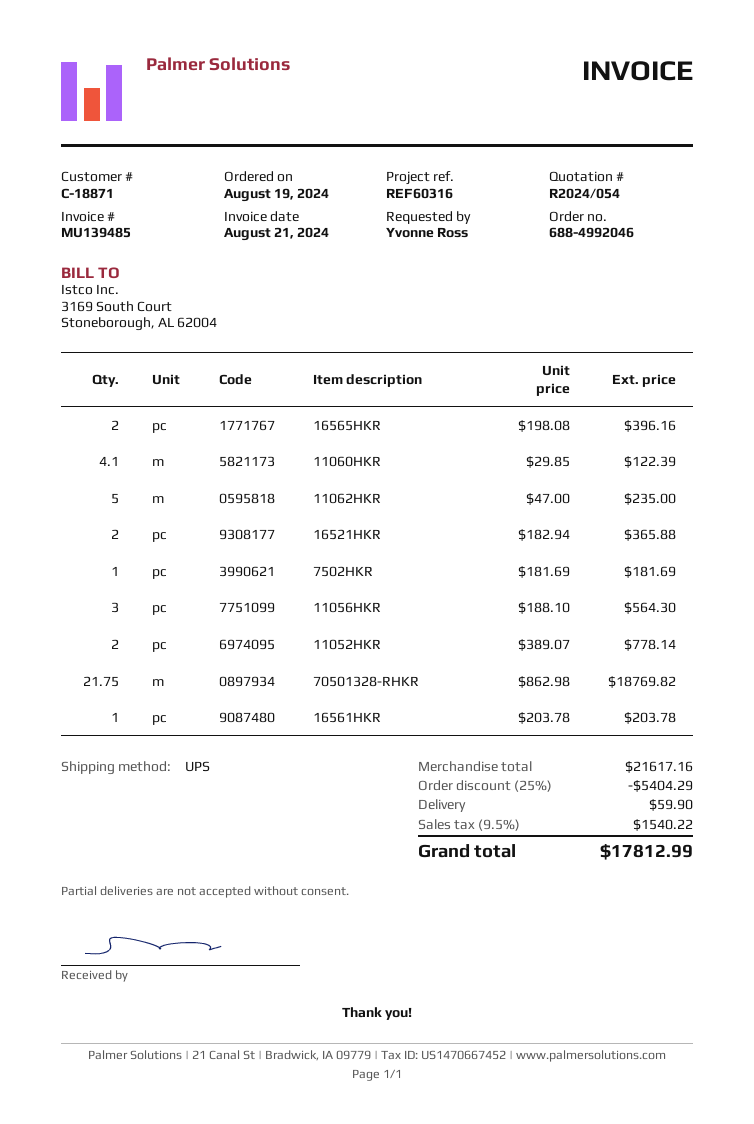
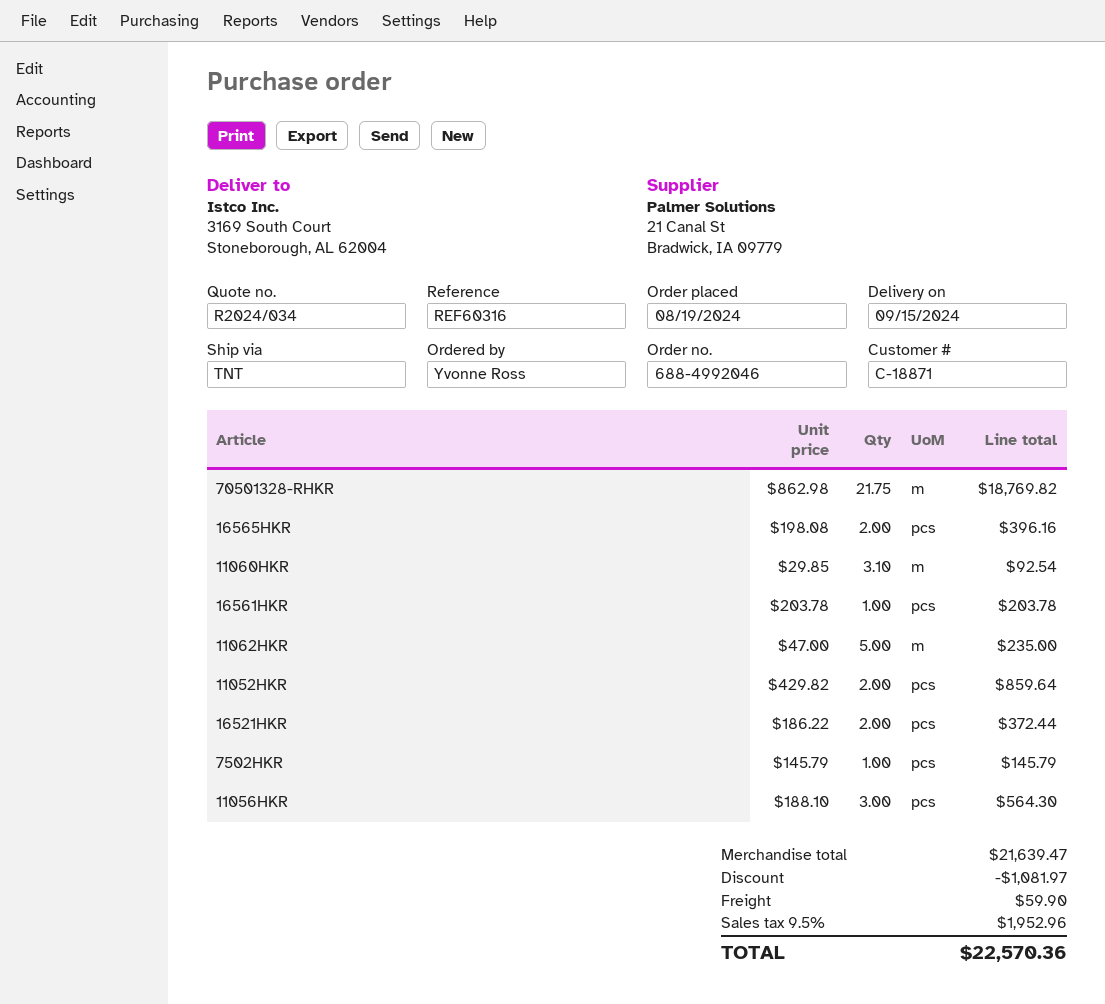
quote number: R2024/054 -> R2024/034
shipping method: UPS -> TNT
11060HKR: 4.1 x 29.85 = 122.39 -> 3.1 x 29.85 = 92.54
16521HKR: 2 x 182.94 = 365.88 -> 2 x 186.22 = 372.44
7502HKR: 1 x 181.69 = 181.69 -> 1 x 145.79 = 145.79
11052HKR: 2 x 389.07 = 778.14 -> 2 x 429.82 = 859.64
subtotal: 21617.16 -> 21639.47
discount: 5404.29 -> 1081.97
tax: 9.5% = 1540.22 -> 9.5% = 1952.96
total: 17812.99 -> 22570.36

